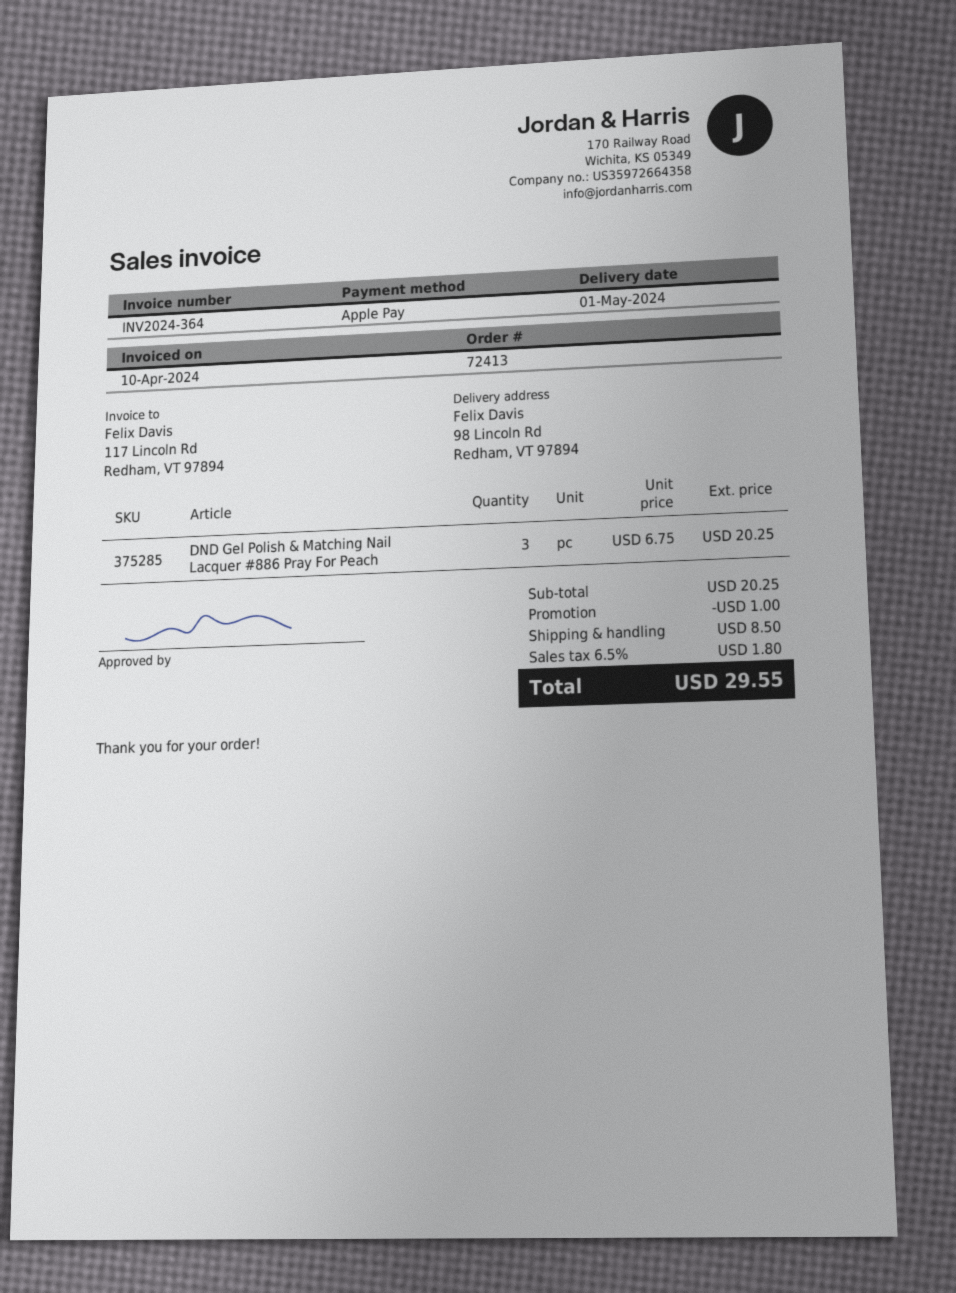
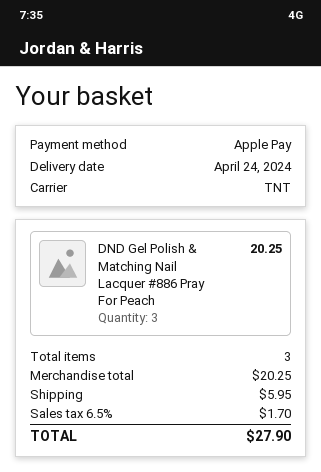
delivery date: 2024-05-01 -> 2024-04-24
discount: 1.00 -> none
shipping: 8.50 -> 5.95
tax: 6.5% = 1.80 -> 6.5% = 1.70
total: 29.55 -> 27.90

